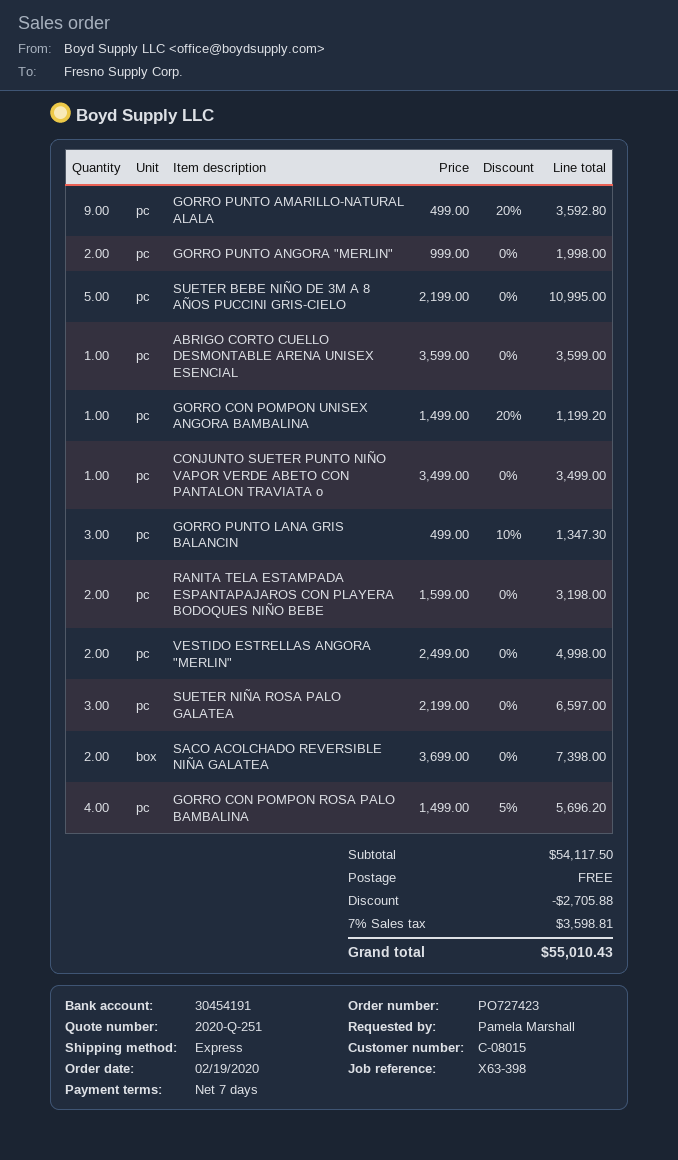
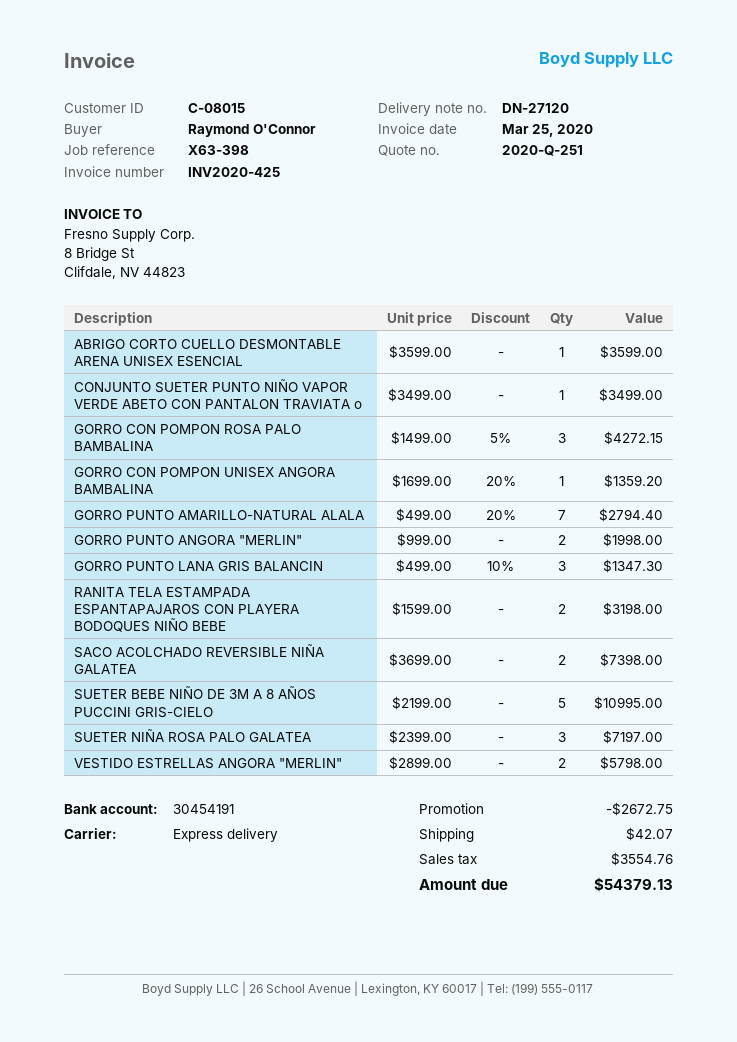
ordered by: Pamela Marshall -> Raymond O'Connor
GORRO PUNTO AMARILLO-NATURAL ALALA: 9 x 499.00 - 20% = 3592.80 -> 7 x 499.00 - 20% = 2794.40
GORRO CON POMPON UNISEX ANGORA BAMBALINA: 1 x 1499.00 - 20% = 1199.20 -> 1 x 1699.00 - 20% = 1359.20
VESTIDO ESTRELLAS ANGORA "MERLIN": 2 x 2499.00 = 4998.00 -> 2 x 2899.00 = 5798.00
SUETER NIÑA ROSA PALO GALATEA: 3 x 2199.00 = 6597.00 -> 3 x 2399.00 = 7197.00
GORRO CON POMPON ROSA PALO BAMBALINA: 4 x 1499.00 - 5% = 5696.20 -> 3 x 1499.00 - 5% = 4272.15
discount: 2705.88 -> 2672.75
shipping: 0.00 -> 42.07
tax: 3598.81 -> 3554.76
total: 55010.43 -> 54379.13

